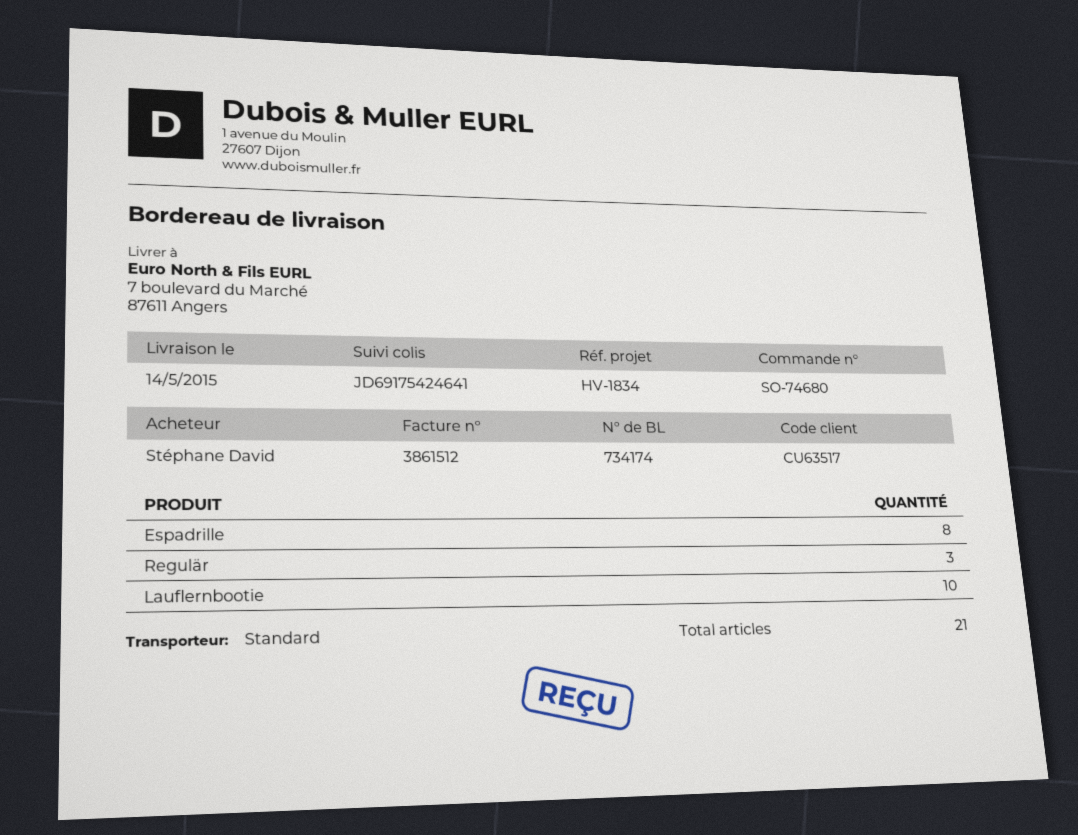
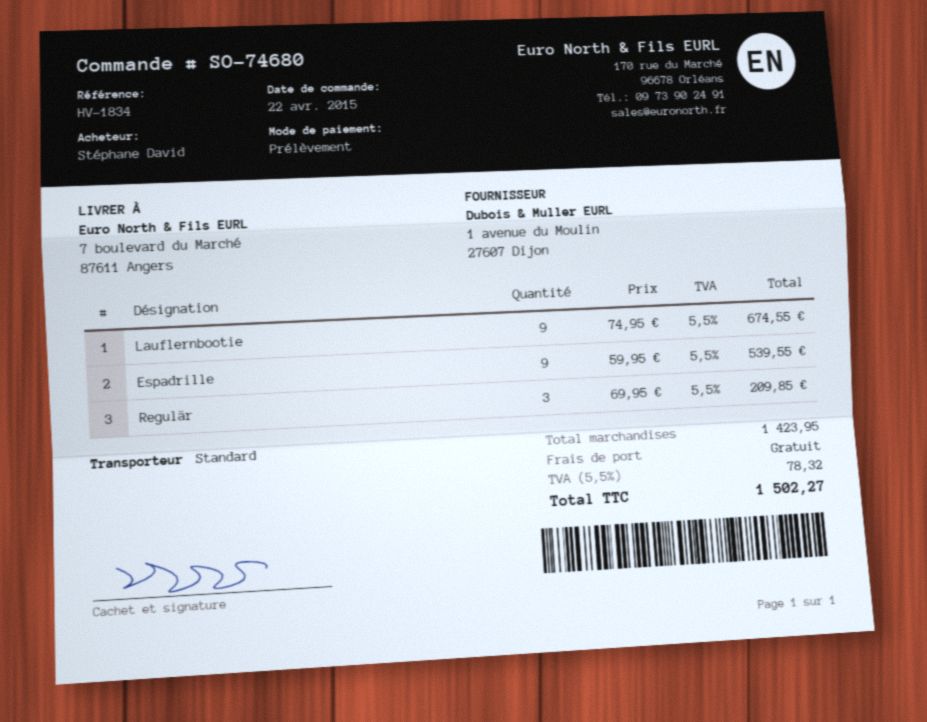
Espadrille: 8 -> 9
Lauflernbootie: 10 -> 9

